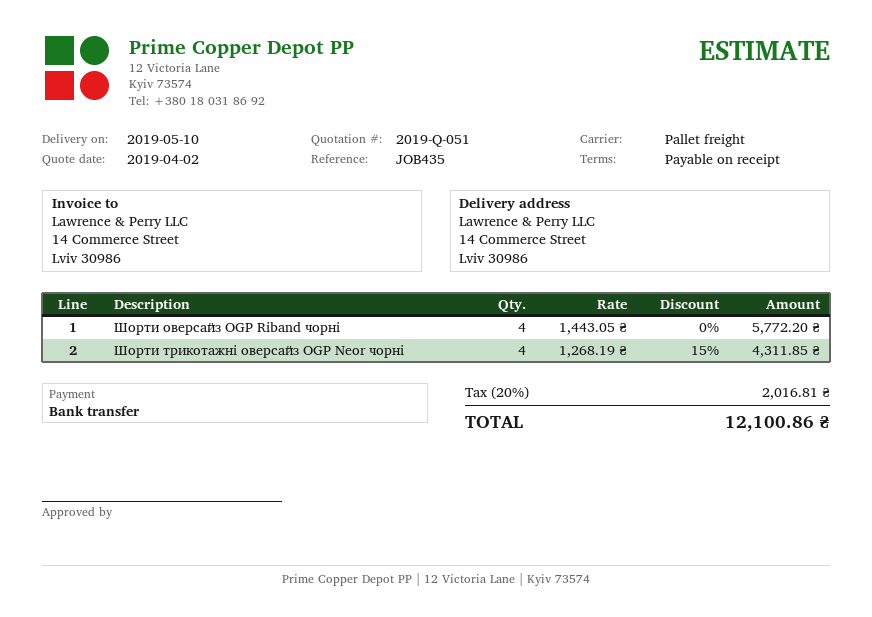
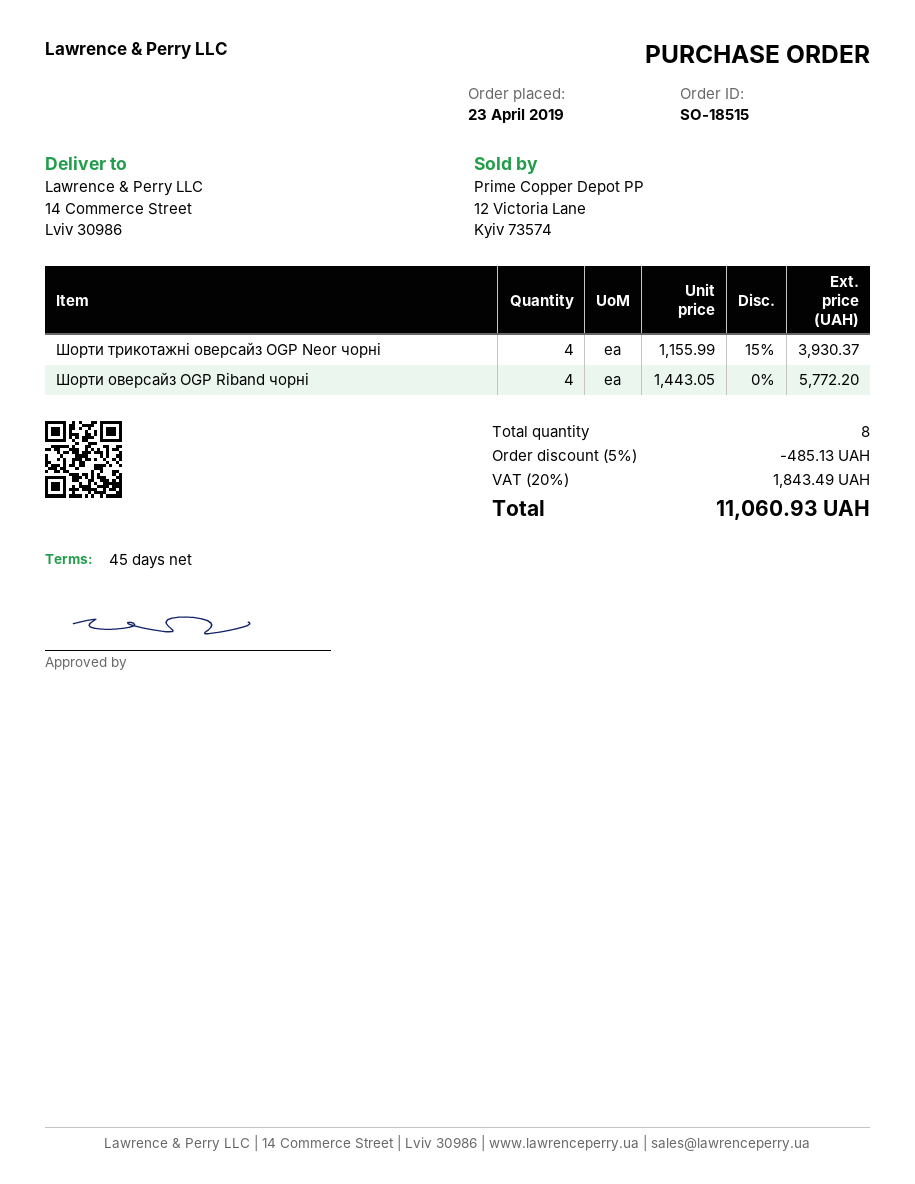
payment terms: on receipt -> 45 days
Шорти трикотажні оверсайз OGP Neor чорні: 4 x 1268.19 - 15% = 4311.85 -> 4 x 1155.99 - 15% = 3930.37
discount: none -> 5% = 485.13
tax: 20% = 2016.81 -> 20% = 1843.49
total: 12100.86 -> 11060.93

